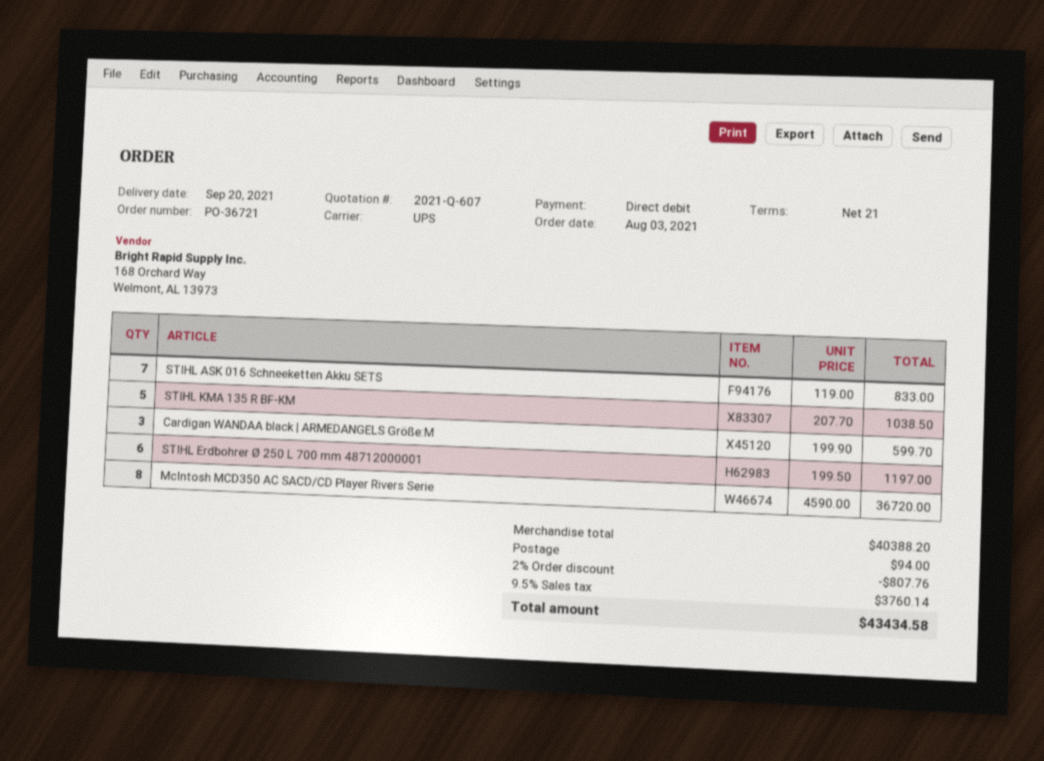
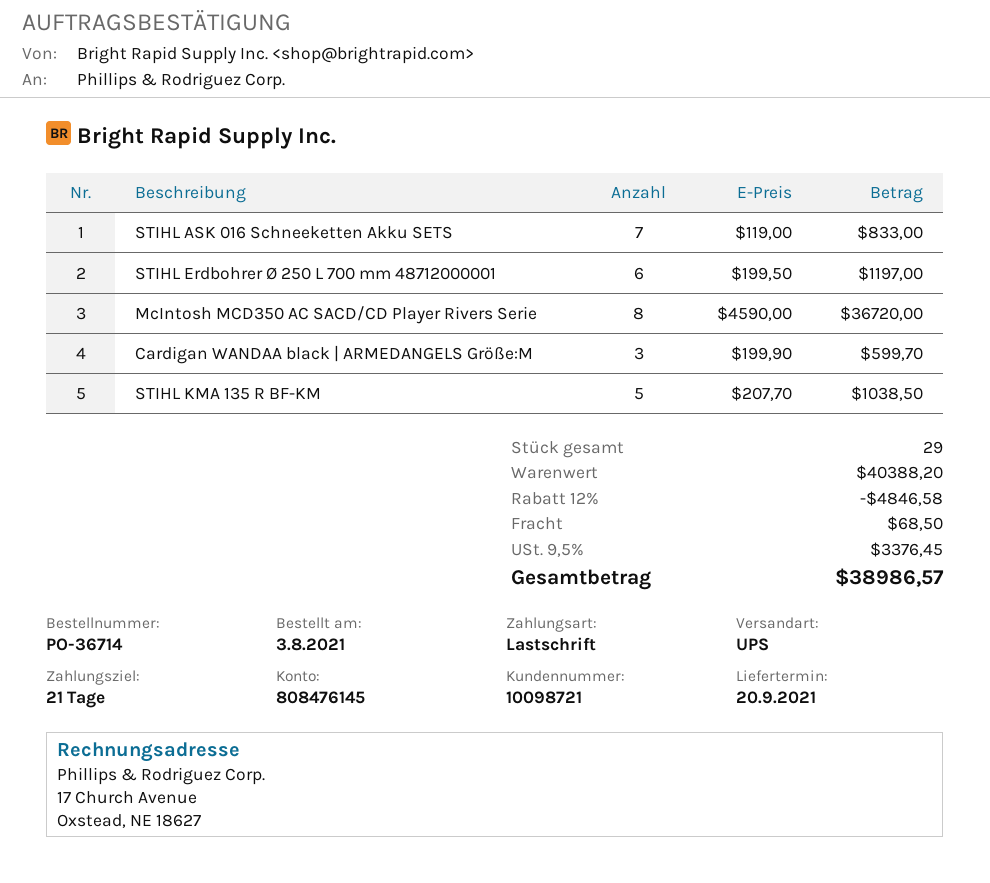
order number: PO-36721 -> PO-36714
discount: 2% = 807.76 -> 12% = 4846.58
shipping: 94.00 -> 68.50
tax: 9.5% = 3760.14 -> 9.5% = 3376.45
total: 43434.58 -> 38986.57

